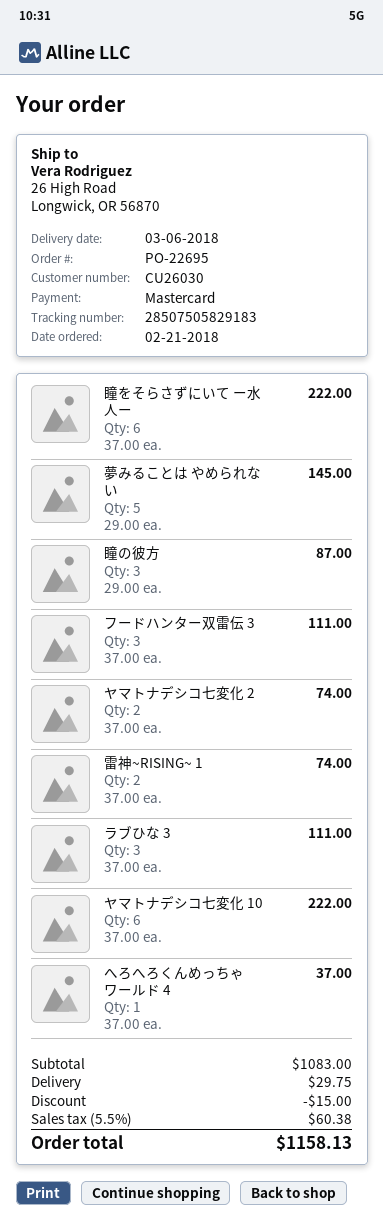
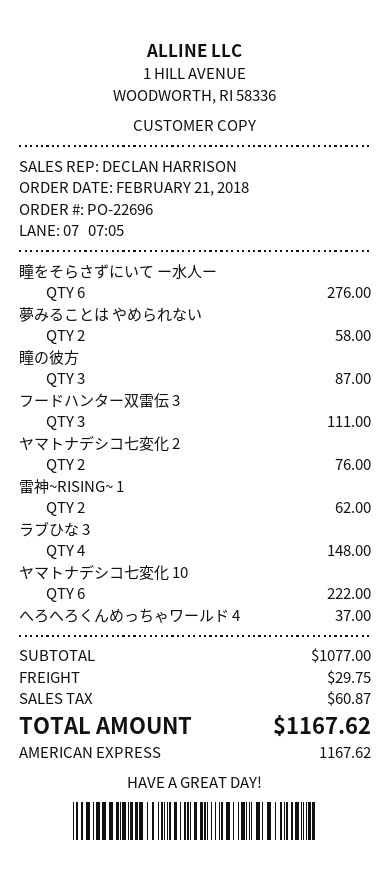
order number: PO-22695 -> PO-22696
payment method: Mastercard -> American Express
瞳をそらさずにいて ー水人ー: 6 for 222.00 -> 6 for 276.00
夢みることは やめられない: 5 for 145.00 -> 2 for 58.00
ヤマトナデシコ七変化 2: 2 for 74.00 -> 2 for 76.00
雷神~RISING~ 1: 2 for 74.00 -> 2 for 62.00
ラブひな 3: 3 for 111.00 -> 4 for 148.00
subtotal: 1083.00 -> 1077.00
discount: 15.00 -> none
tax: 60.38 -> 60.87
total: 1158.13 -> 1167.62

